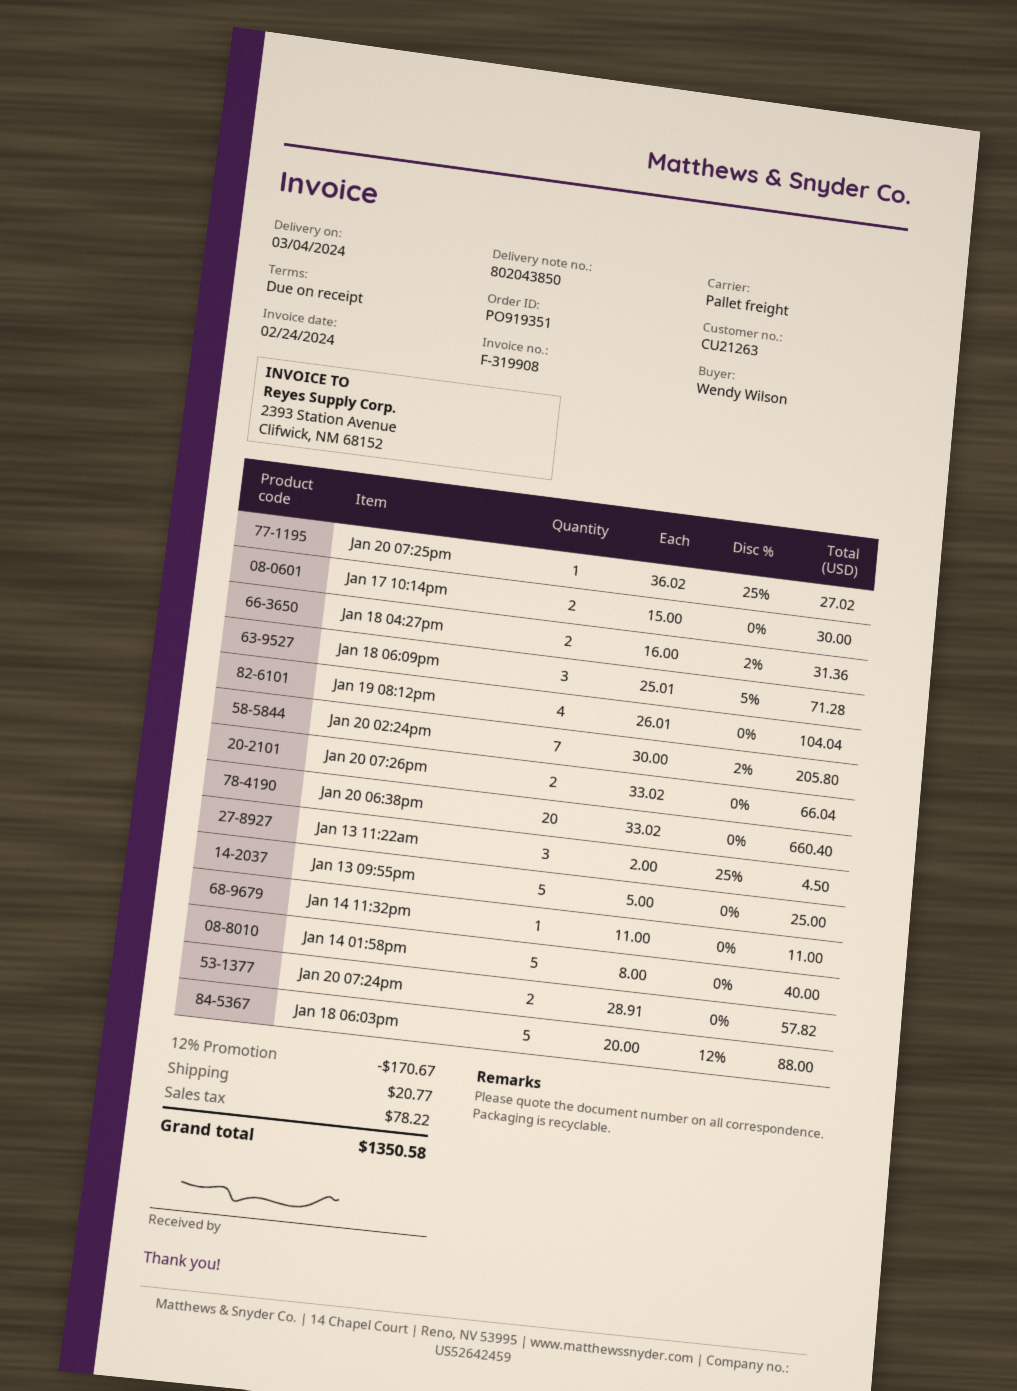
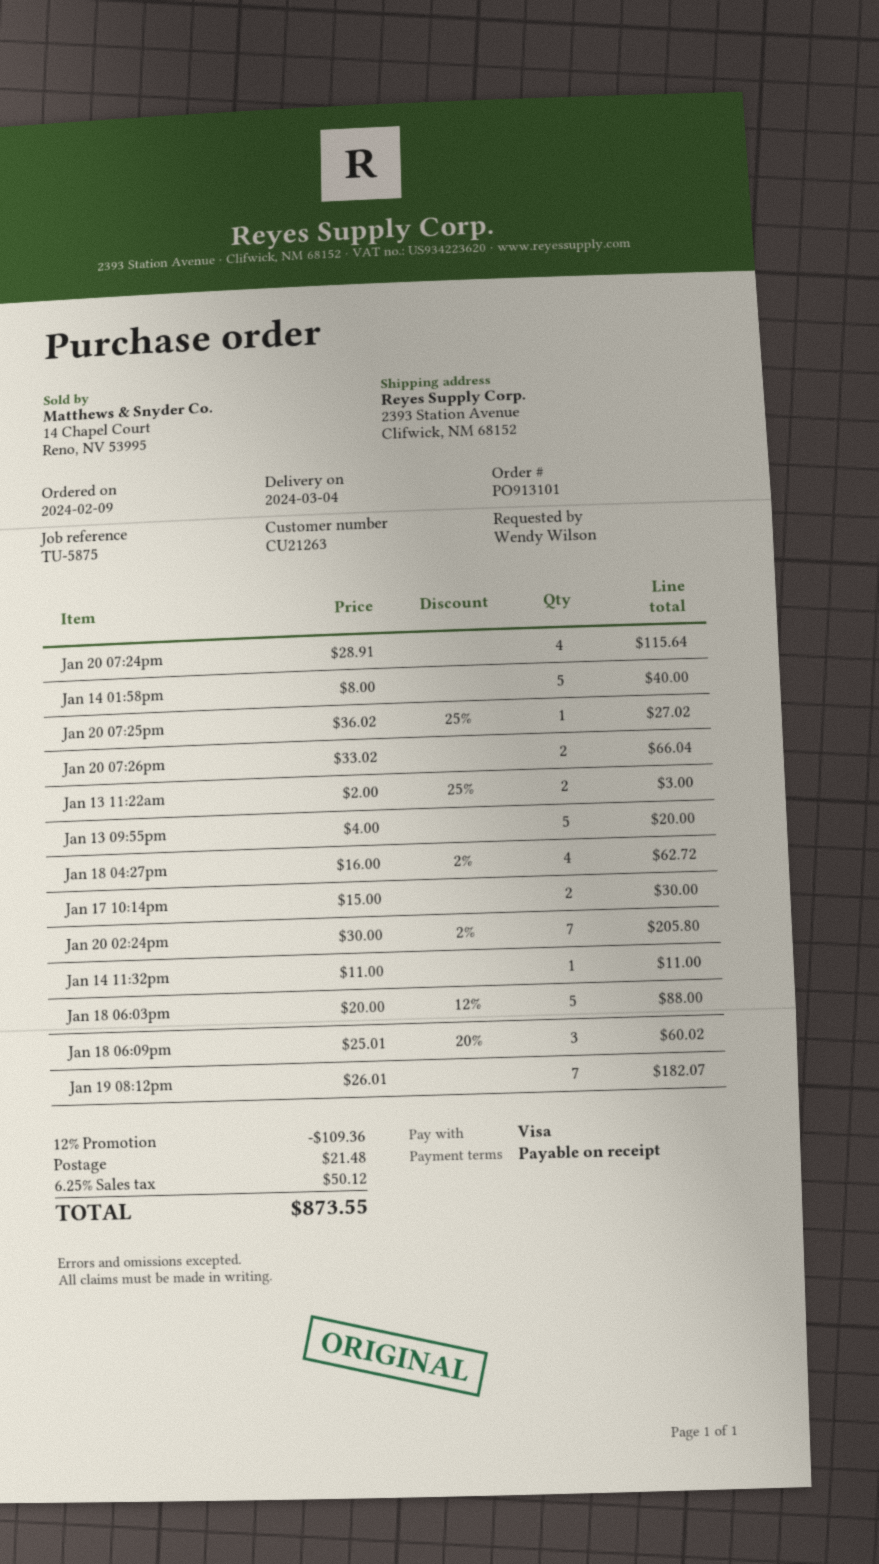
order number: PO919351 -> PO913101
Jan 18 04:27pm: 2 x 16.00 - 2% = 31.36 -> 4 x 16.00 - 2% = 62.72
Jan 18 06:09pm: 3 x 25.01 - 5% = 71.28 -> 3 x 25.01 - 20% = 60.02
Jan 19 08:12pm: 4 x 26.01 = 104.04 -> 7 x 26.01 = 182.07
Jan 20 06:38pm: 20 x 33.02 = 660.40 -> none
Jan 13 11:22am: 3 x 2.00 - 25% = 4.50 -> 2 x 2.00 - 25% = 3.00
Jan 13 09:55pm: 5 x 5.00 = 25.00 -> 5 x 4.00 = 20.00
Jan 20 07:24pm: 2 x 28.91 = 57.82 -> 4 x 28.91 = 115.64
discount: 12% = 170.67 -> 12% = 109.36
shipping: 20.77 -> 21.48
tax: 78.22 -> 50.12
total: 1350.58 -> 873.55

